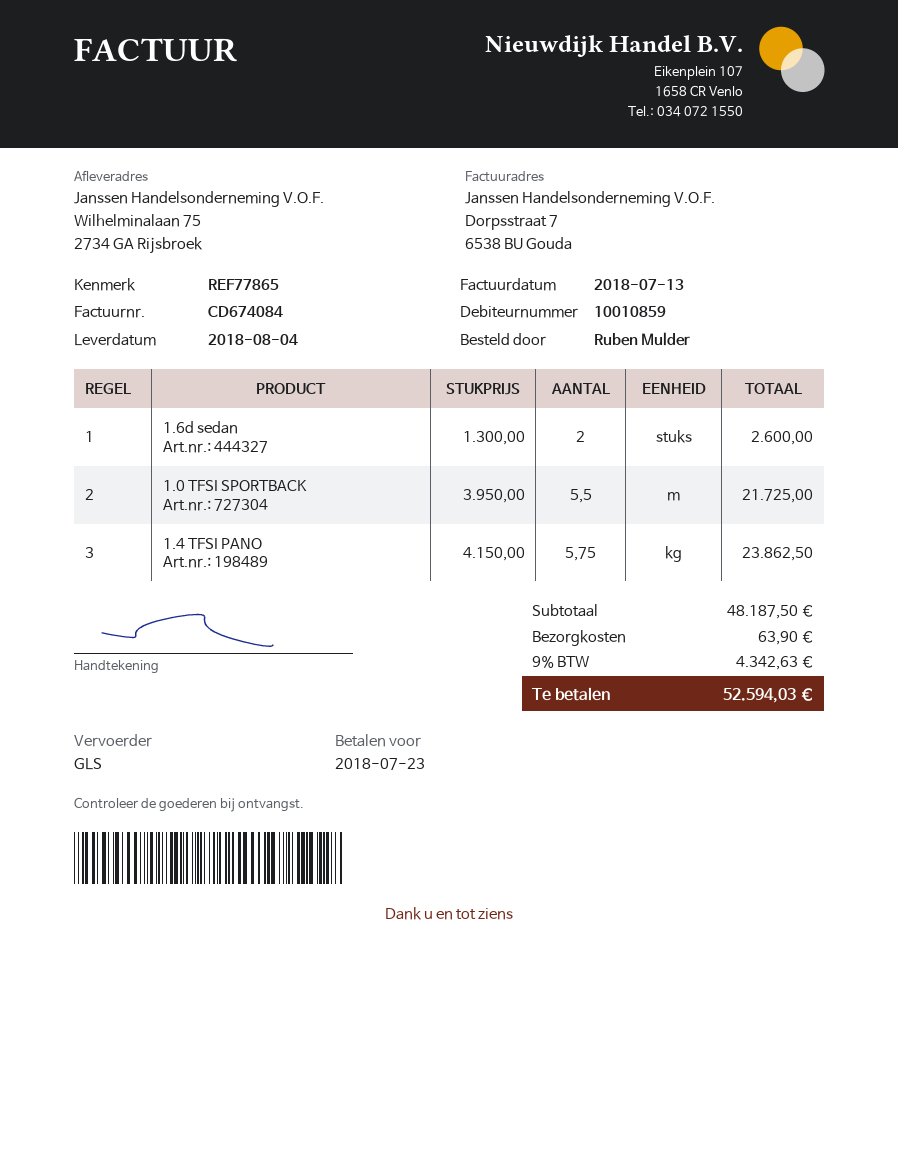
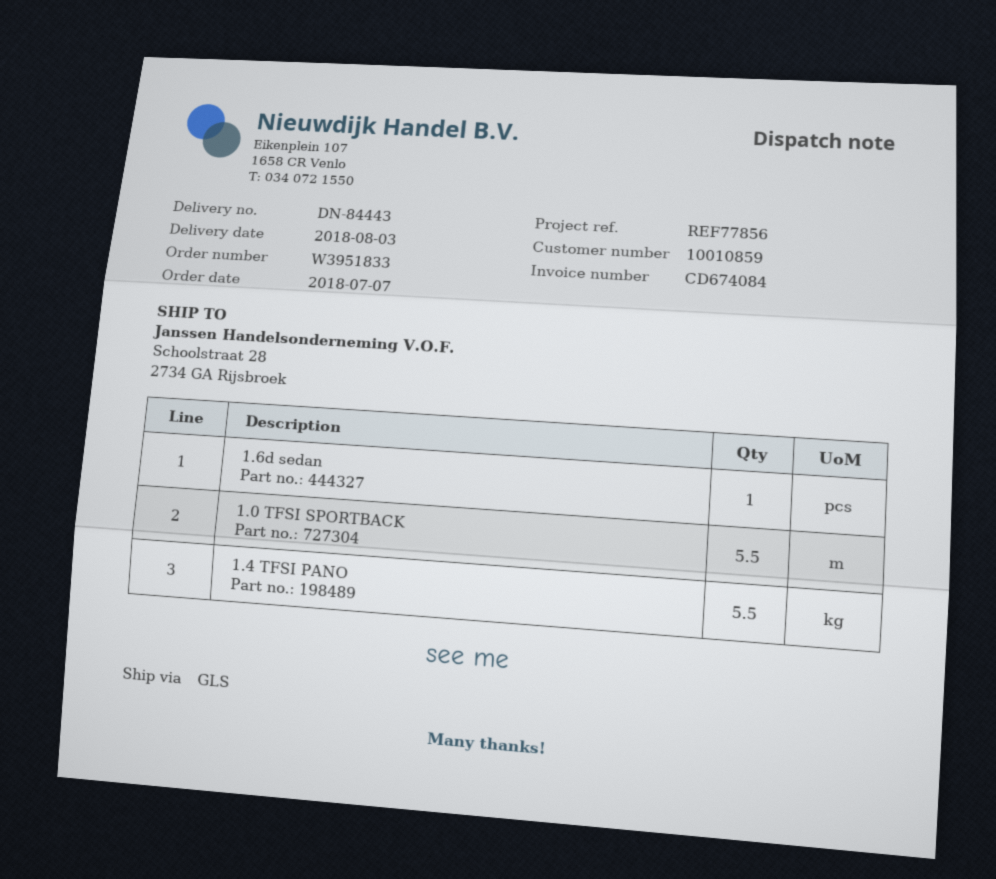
delivery date: 2018-08-04 -> 2018-08-03
reference: REF77865 -> REF77856
ship to: Wilhelminalaan 75, 2734 GA Rijsbroek -> Schoolstraat 28, 2734 GA Rijsbroek
1.6d sedan: 2 -> 1
1.4 TFSI PANO: 5.75 -> 5.5

